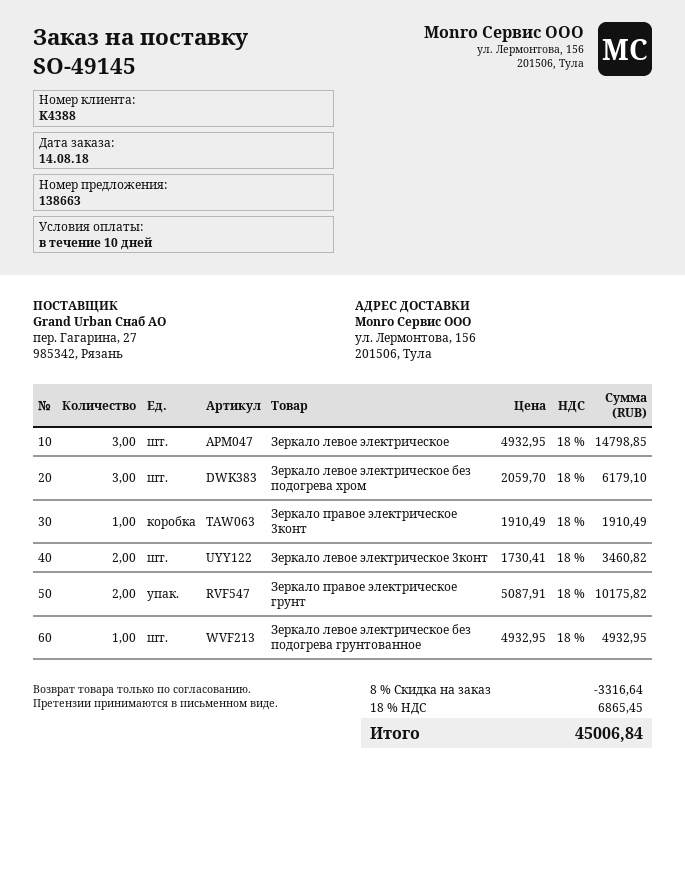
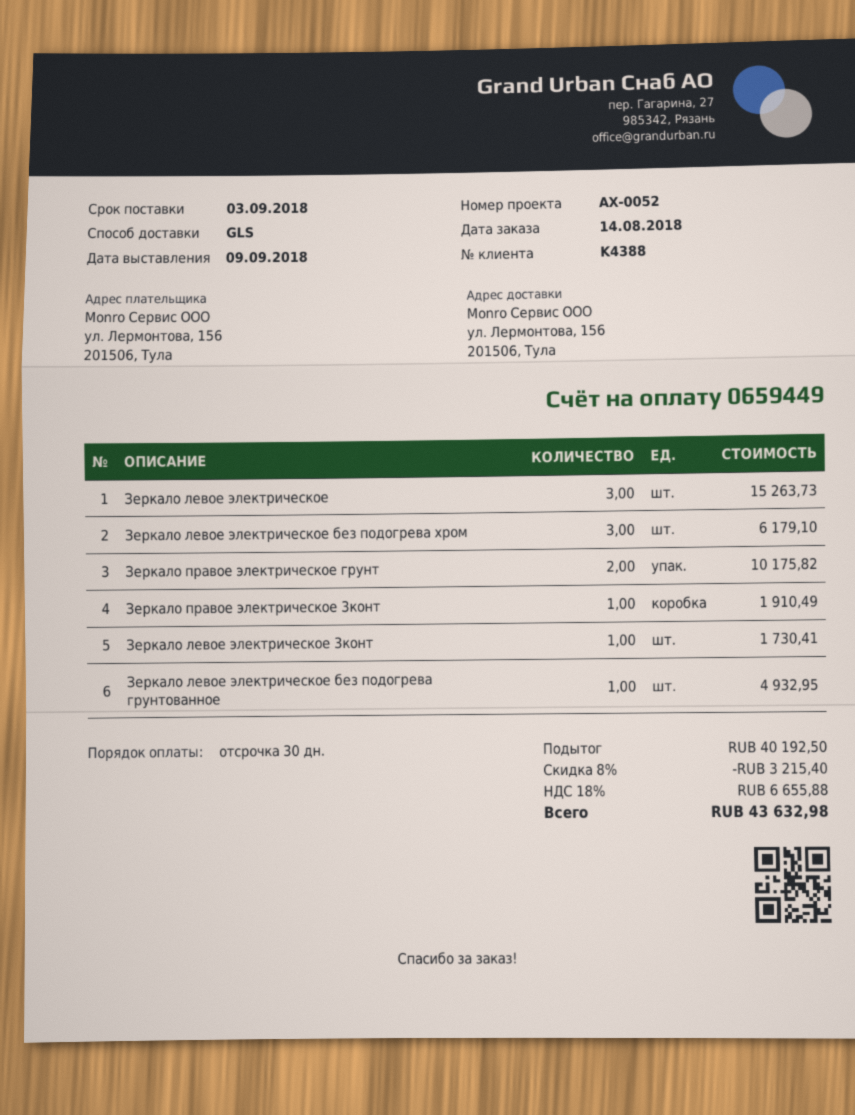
payment terms: 10 days -> 30 days
Зеркало левое электрическое: 3 for 14798.85 -> 3 for 15263.73
Зеркало левое электрическое 3конт: 2 for 3460.82 -> 1 for 1730.41
discount: 8% = 3316.64 -> 8% = 3215.40
tax: 18% = 6865.45 -> 18% = 6655.88
total: 45006.84 -> 43632.98

